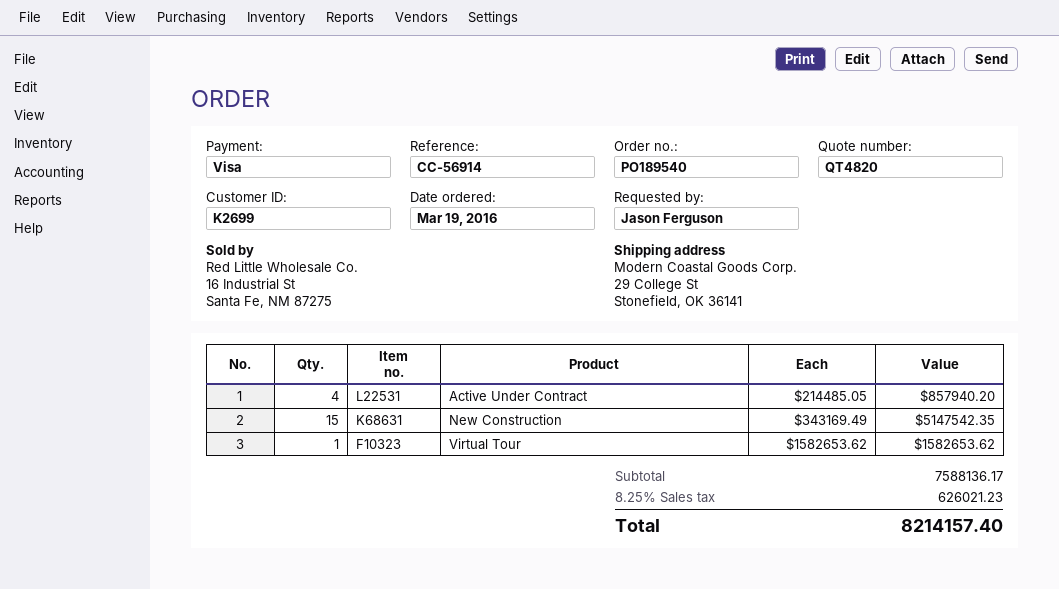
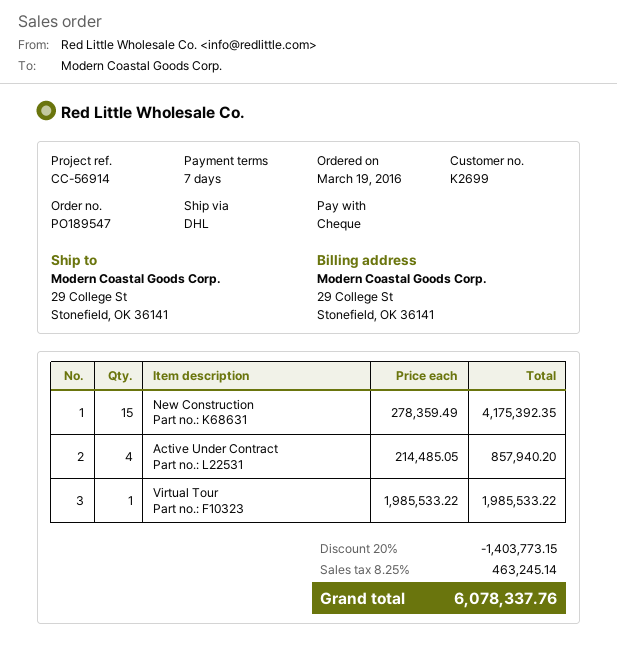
order number: PO189540 -> PO189547
payment method: Visa -> cheque
New Construction: 15 x 343169.49 = 5147542.35 -> 15 x 278359.49 = 4175392.35
Virtual Tour: 1 x 1582653.62 = 1582653.62 -> 1 x 1985533.22 = 1985533.22
discount: none -> 20% = 1403773.15
tax: 8.25% = 626021.23 -> 8.25% = 463245.14
total: 8214157.40 -> 6078337.76

